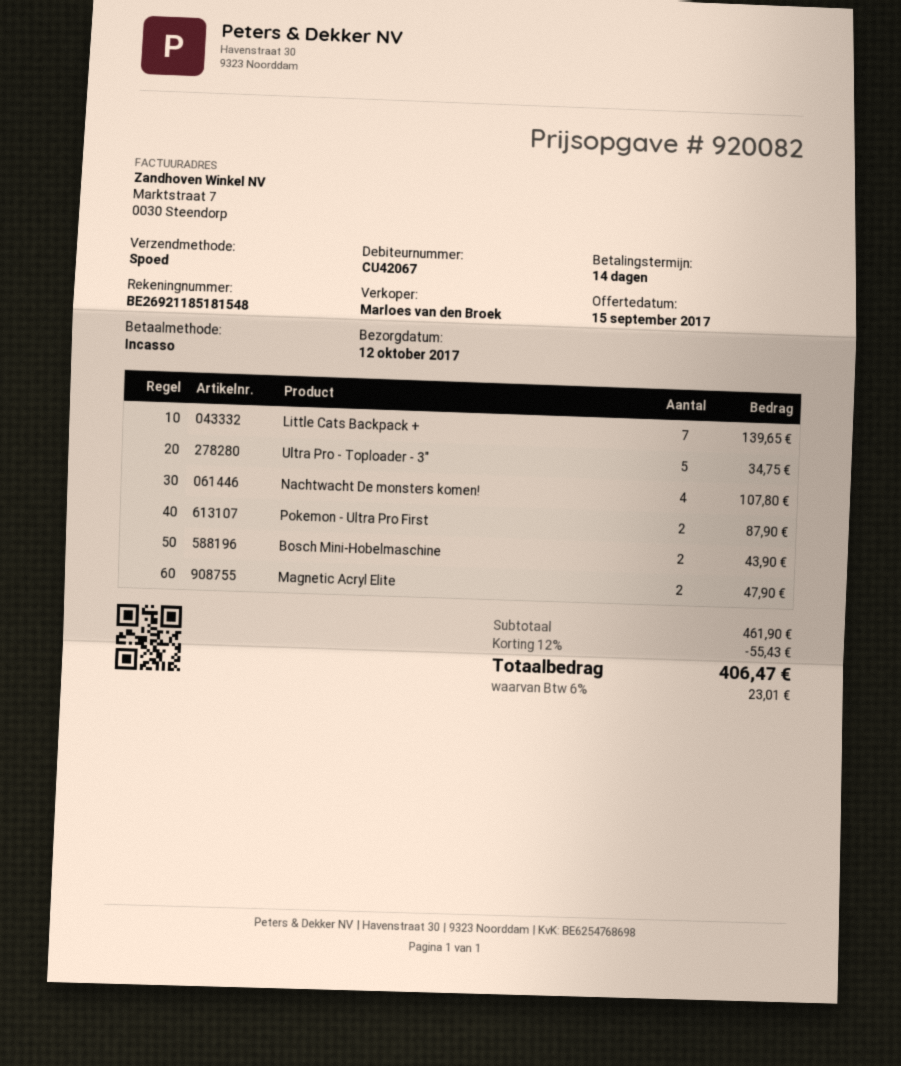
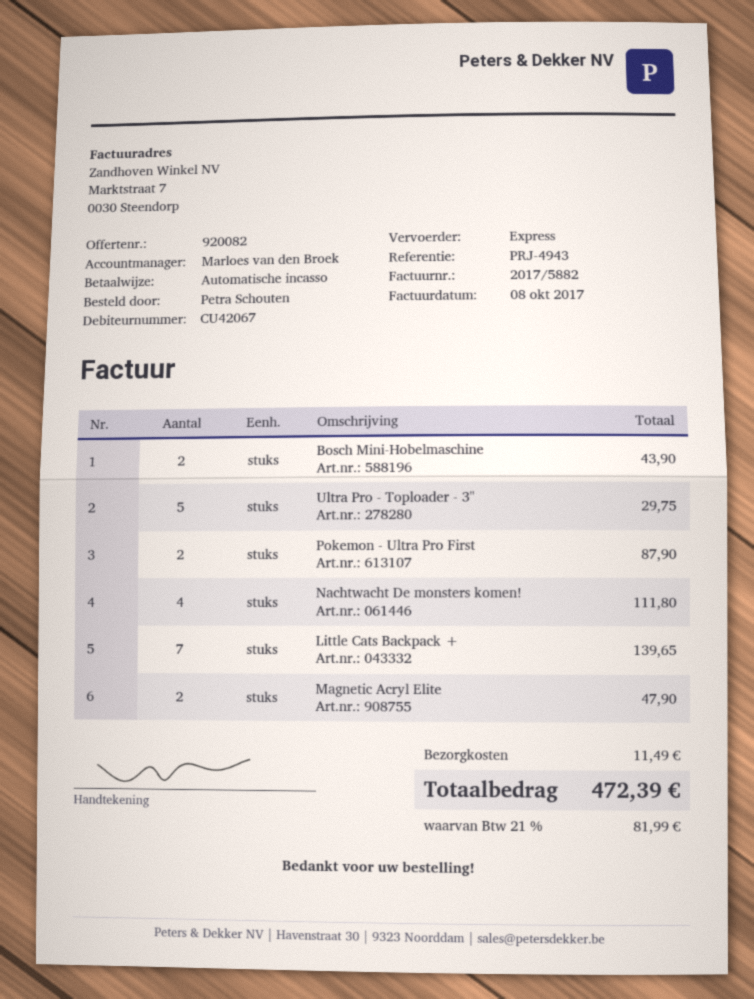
Ultra Pro - Toploader - 3": 5 for 34.75 -> 5 for 29.75
Nachtwacht De monsters komen!: 4 for 107.80 -> 4 for 111.80
discount: 12% = 55.43 -> none
shipping: none -> 11.49
tax: 6% = 23.01 -> 21% = 81.99
total: 406.47 -> 472.39

